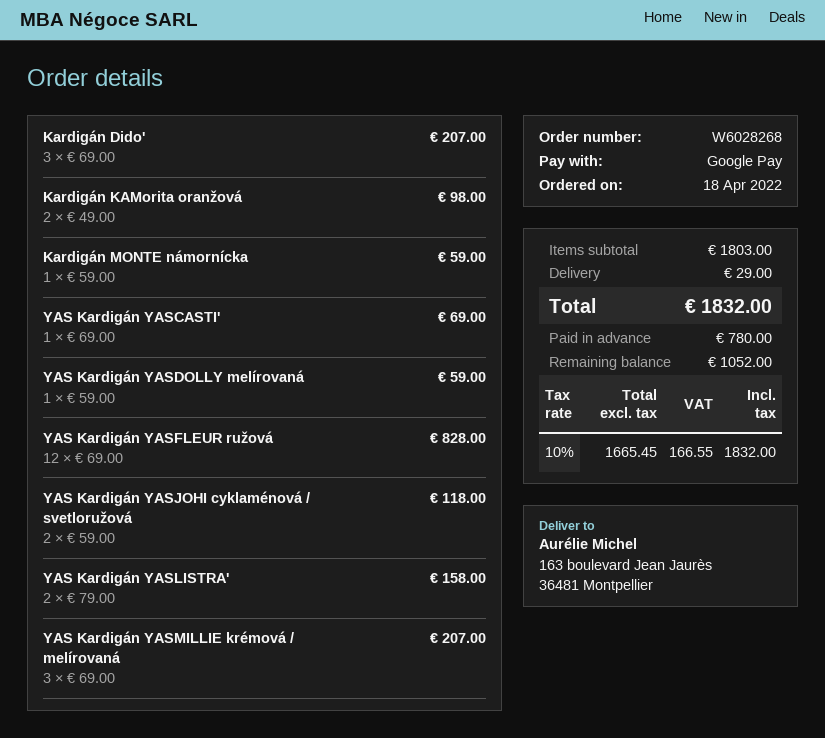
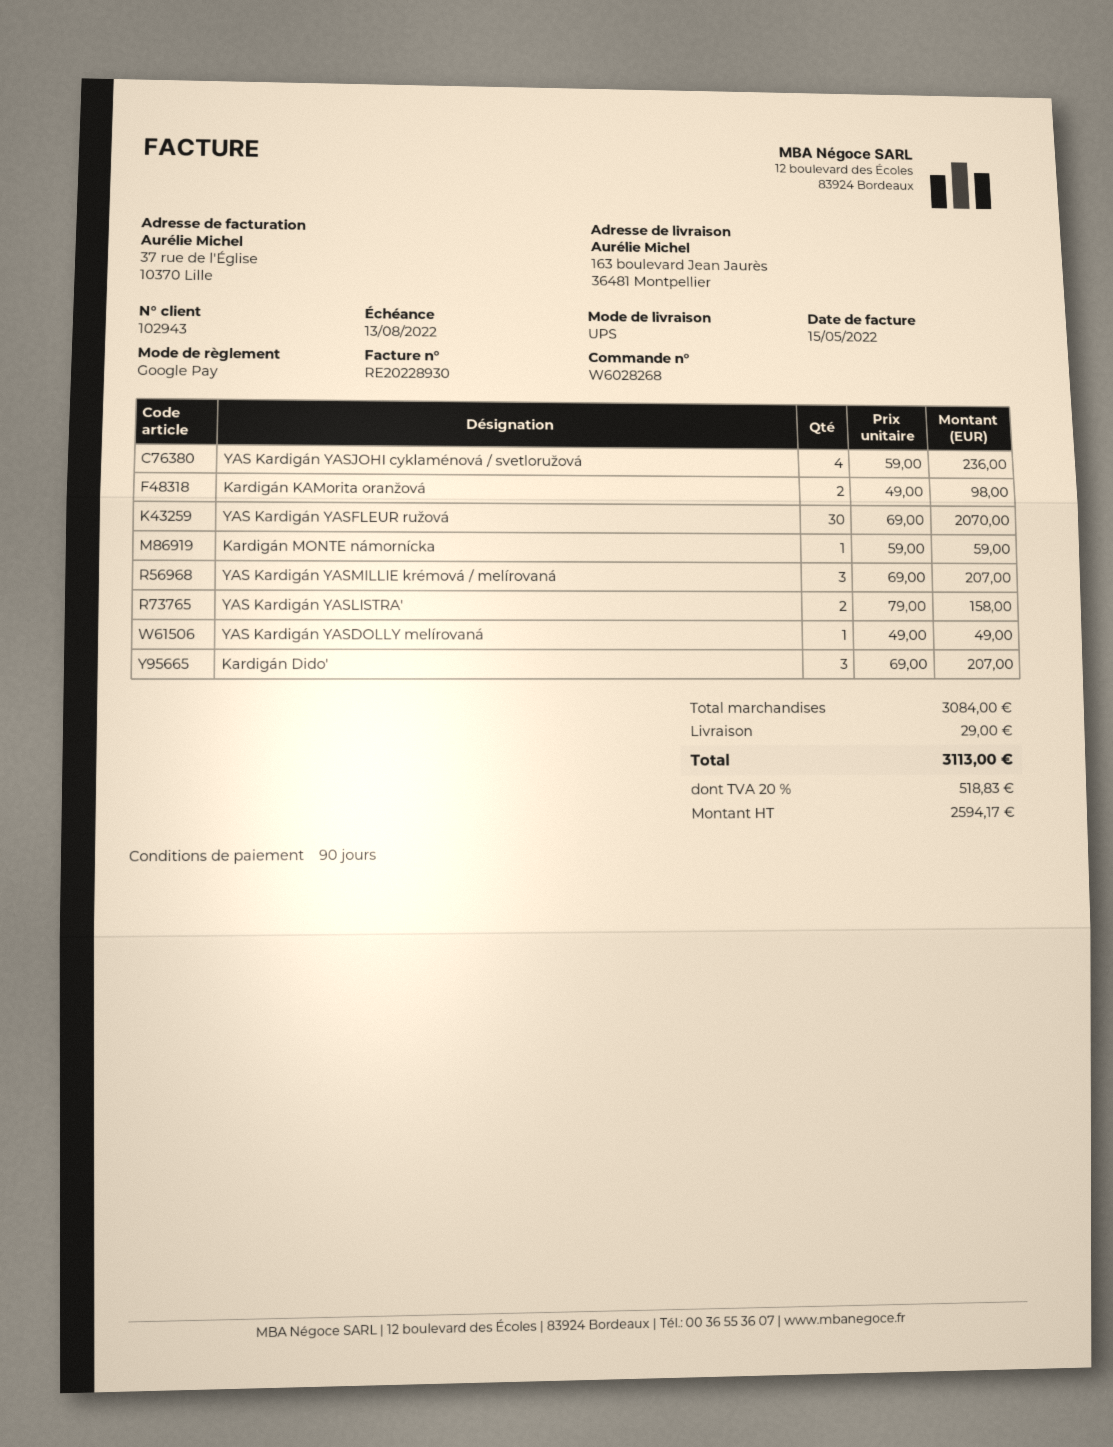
YAS Kardigán YASCASTI': 1 x 69.00 = 69.00 -> none
YAS Kardigán YASDOLLY melírovaná: 1 x 59.00 = 59.00 -> 1 x 49.00 = 49.00
YAS Kardigán YASFLEUR ružová: 12 x 69.00 = 828.00 -> 30 x 69.00 = 2070.00
YAS Kardigán YASJOHI cyklaménová / svetloružová: 2 x 59.00 = 118.00 -> 4 x 59.00 = 236.00
subtotal: 1803.00 -> 3084.00
net: 1665.45 -> 2594.17
tax: 10% = 166.55 -> 20% = 518.83
total: 1832.00 -> 3113.00

